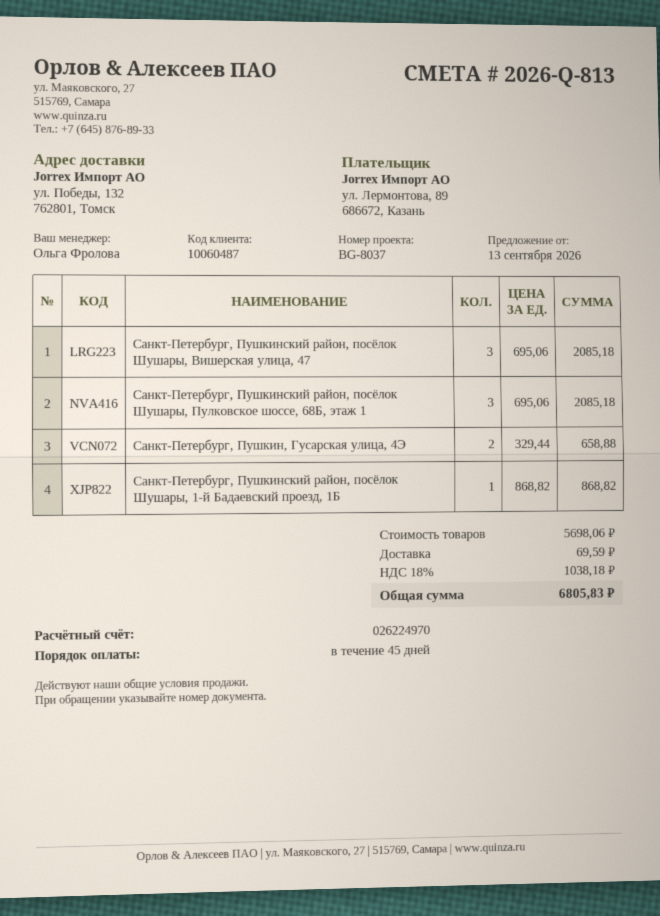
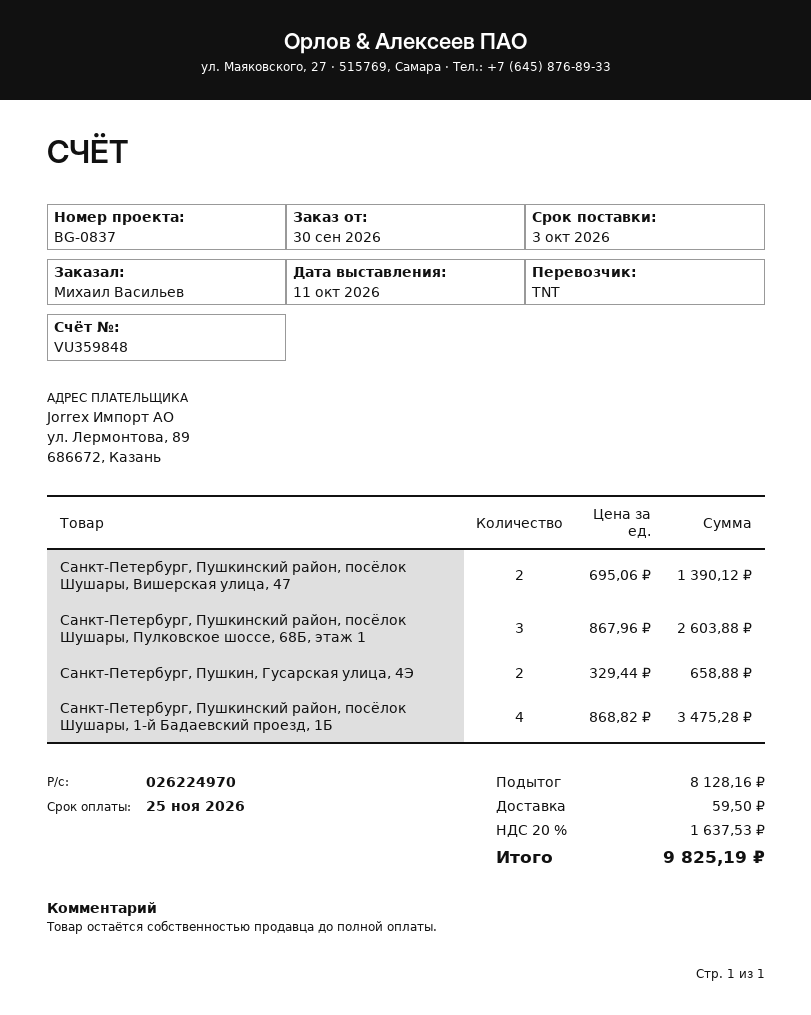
reference: BG-8037 -> BG-0837
Санкт-Петербург, Пушкинский район, посёлок Шушары, Вишерская улица, 47: 3 x 695.06 = 2085.18 -> 2 x 695.06 = 1390.12
Санкт-Петербург, Пушкинский район, посёлок Шушары, Пулковское шоссе, 68Б, этаж 1: 3 x 695.06 = 2085.18 -> 3 x 867.96 = 2603.88
Санкт-Петербург, Пушкинский район, посёлок Шушары, 1-й Бадаевский проезд, 1Б: 1 x 868.82 = 868.82 -> 4 x 868.82 = 3475.28
subtotal: 5698.06 -> 8128.16
shipping: 69.59 -> 59.50
tax: 18% = 1038.18 -> 20% = 1637.53
total: 6805.83 -> 9825.19

